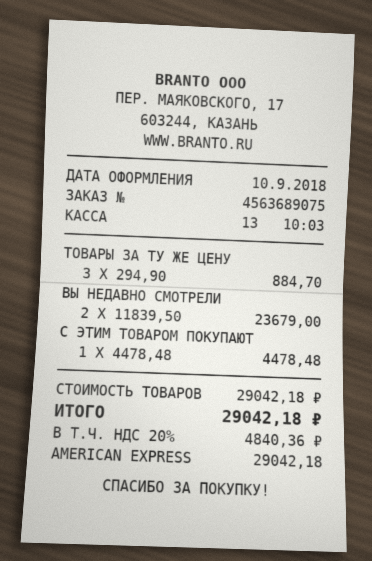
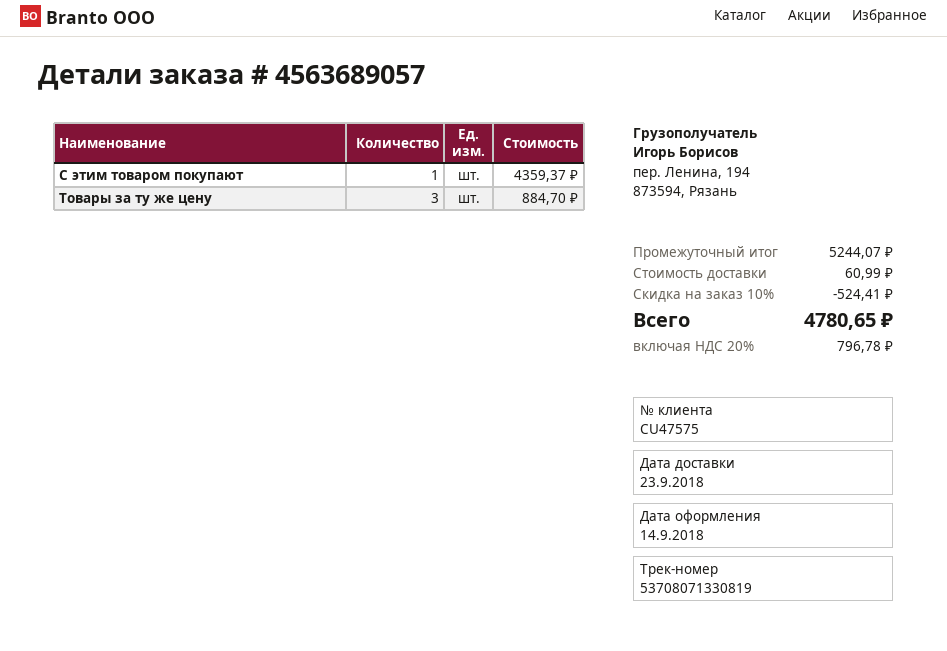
order number: 4563689075 -> 4563689057
order date: 2018-09-10 -> 2018-09-14
ВЫ НЕДАВНО СМОТРЕЛИ: 2 for 23679.00 -> none
С ЭТИМ ТОВАРОМ ПОКУПАЮТ: 1 for 4478.48 -> 1 for 4359.37
subtotal: 29042.18 -> 5244.07
discount: none -> 10% = 524.41
shipping: none -> 60.99
tax: 20% = 4840.36 -> 20% = 796.78
total: 29042.18 -> 4780.65

